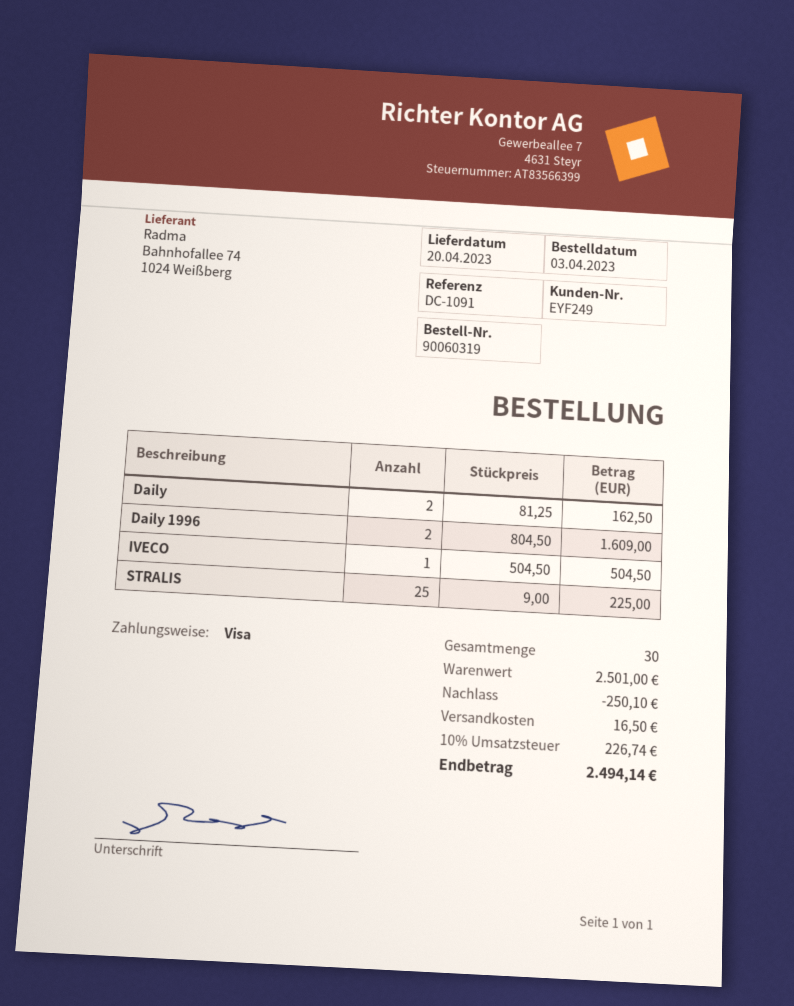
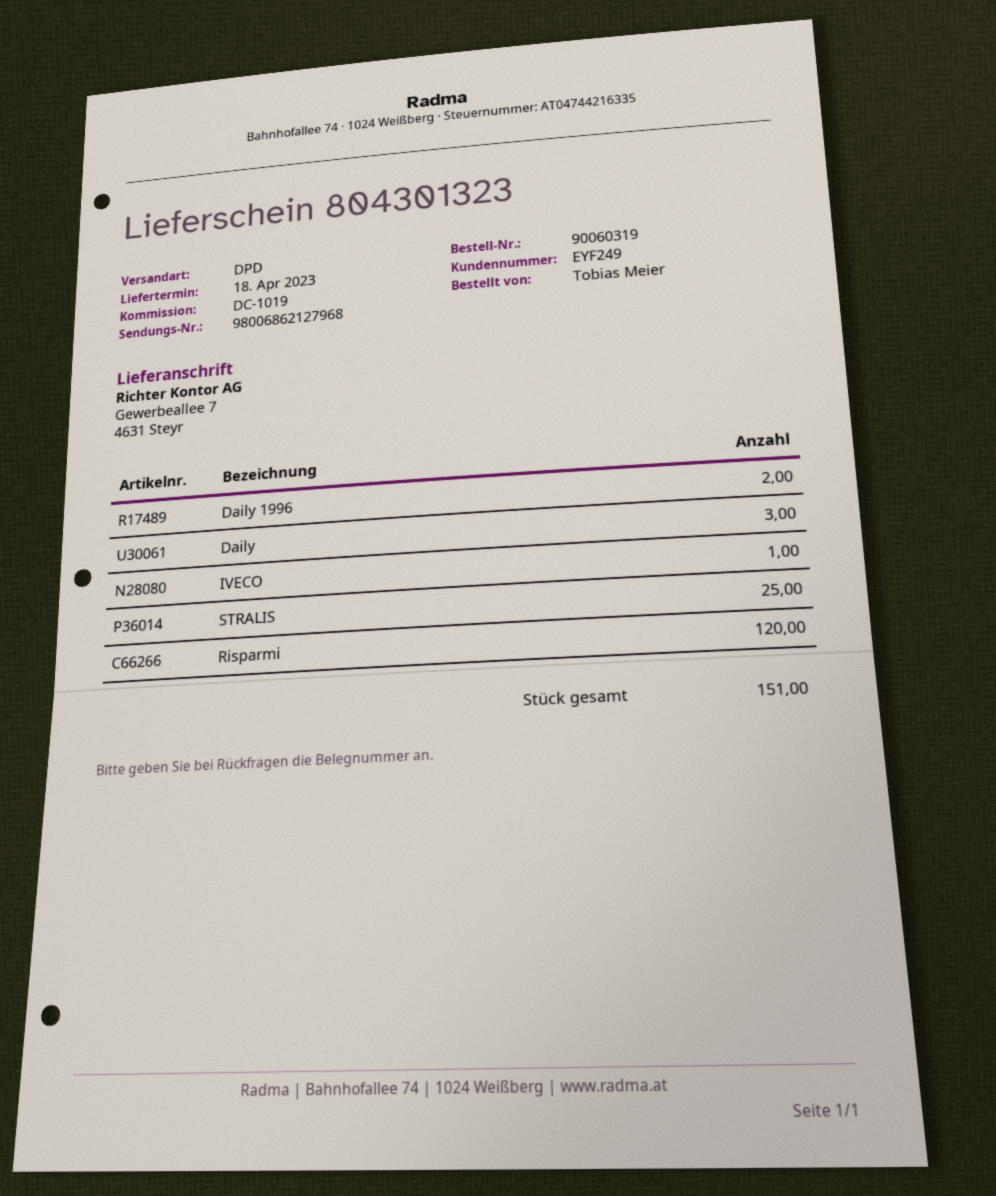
delivery date: 2023-04-20 -> 2023-04-18
reference: DC-1091 -> DC-1019
Daily: 2 -> 3
Risparmi: none -> 120
total quantity: 30 -> 151

